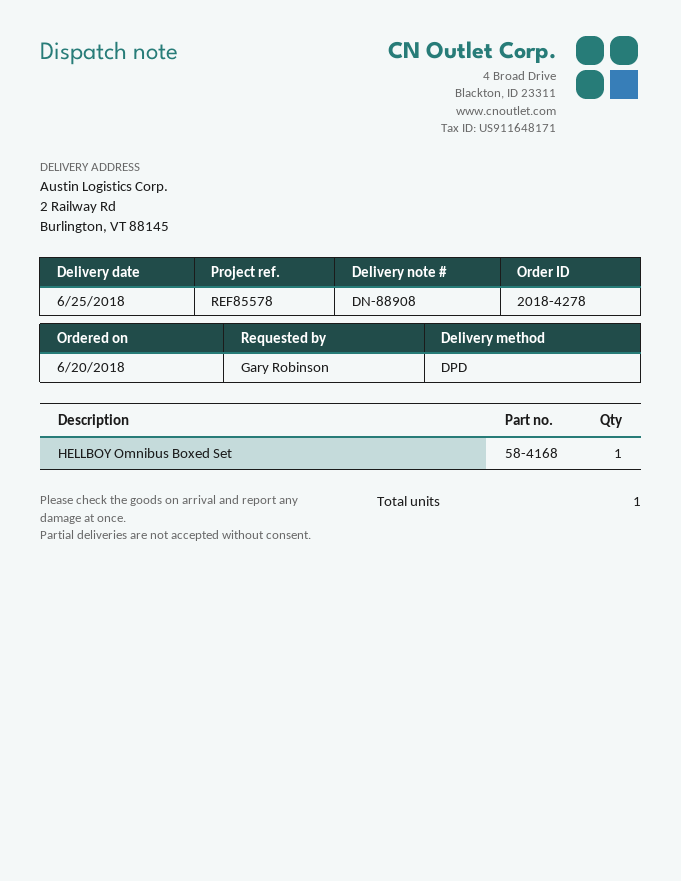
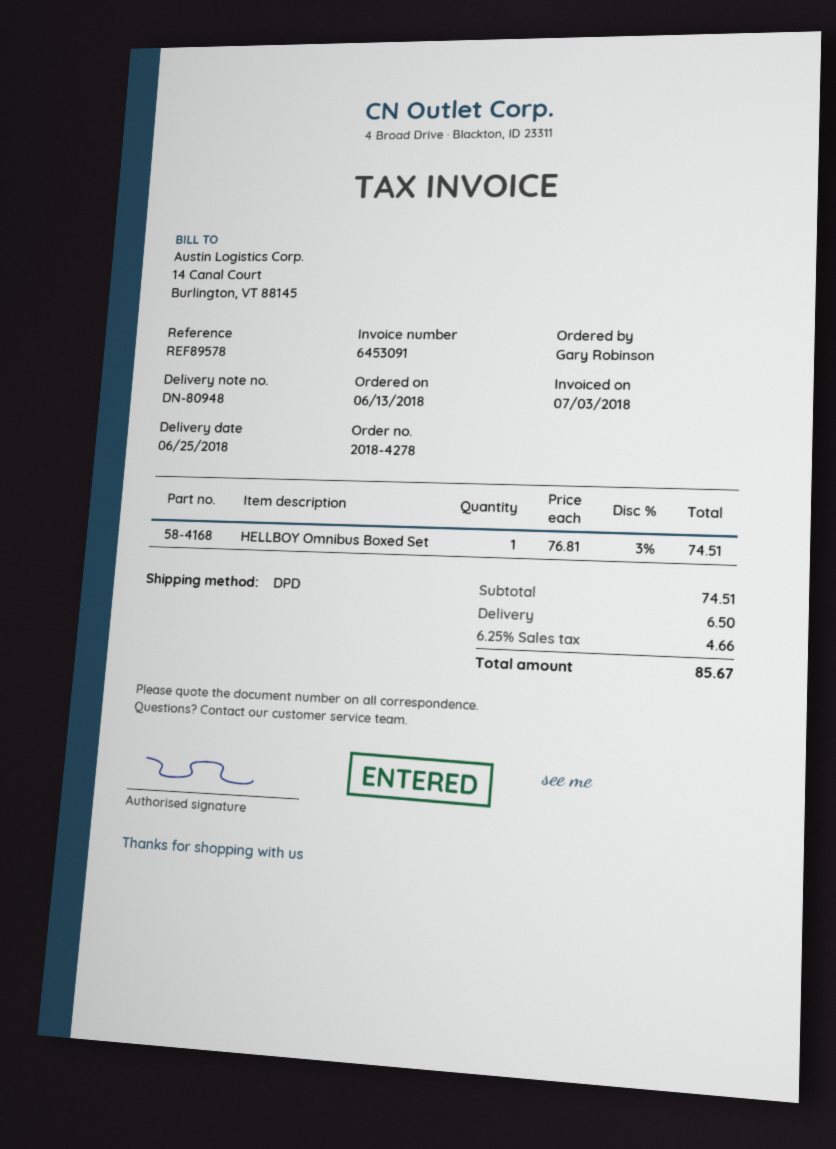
order date: 2018-06-20 -> 2018-06-13
delivery note number: DN-88908 -> DN-80948
reference: REF85578 -> REF89578

